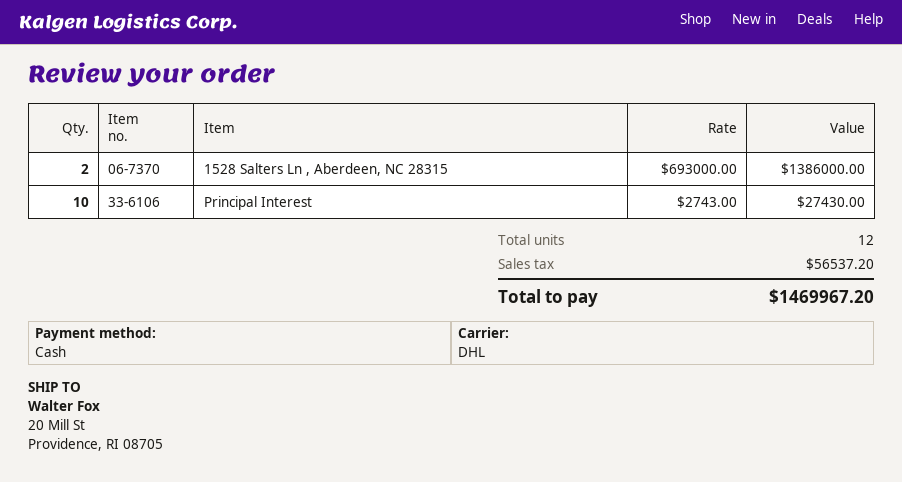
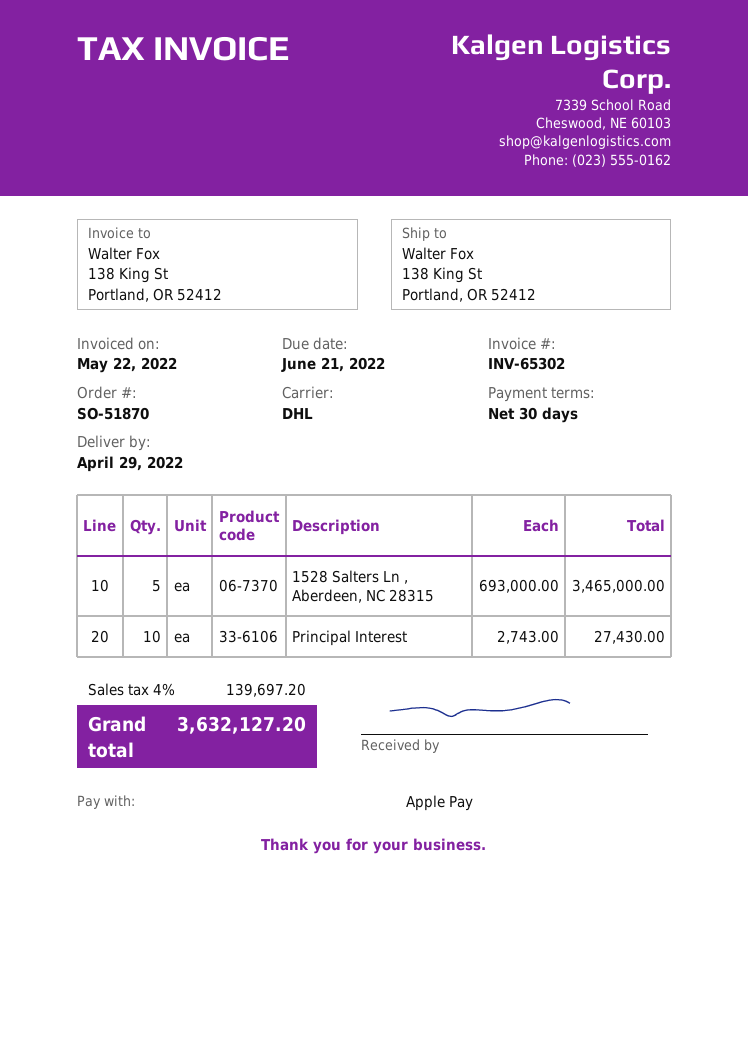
payment method: cash -> Apple Pay
ship to: 20 Mill St, Providence, RI 08705 -> 138 King St, Portland, OR 52412
1528 Salters Ln , Aberdeen, NC 28315: 2 x 693000.00 = 1386000.00 -> 5 x 693000.00 = 3465000.00
tax: 56537.20 -> 139697.20
total: 1469967.20 -> 3632127.20

